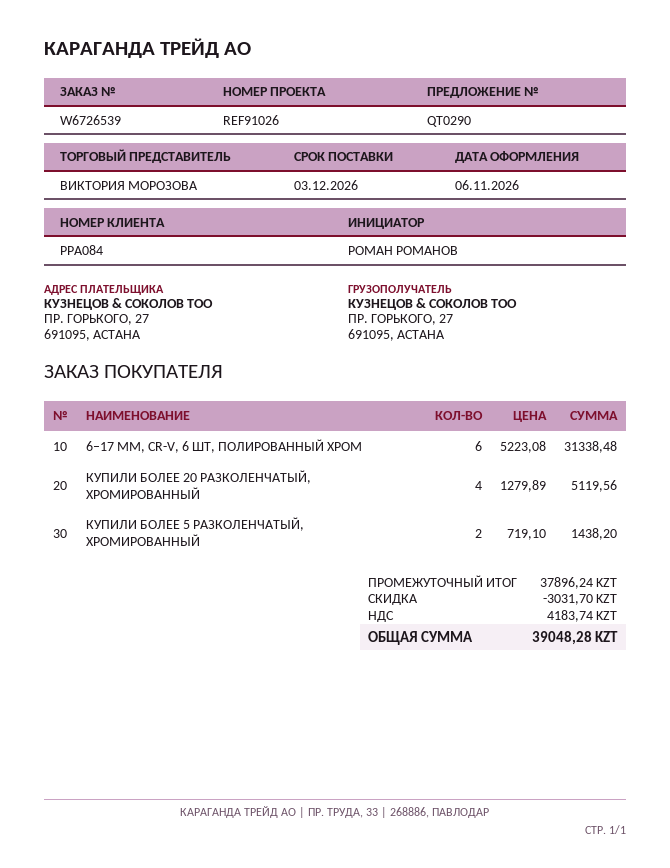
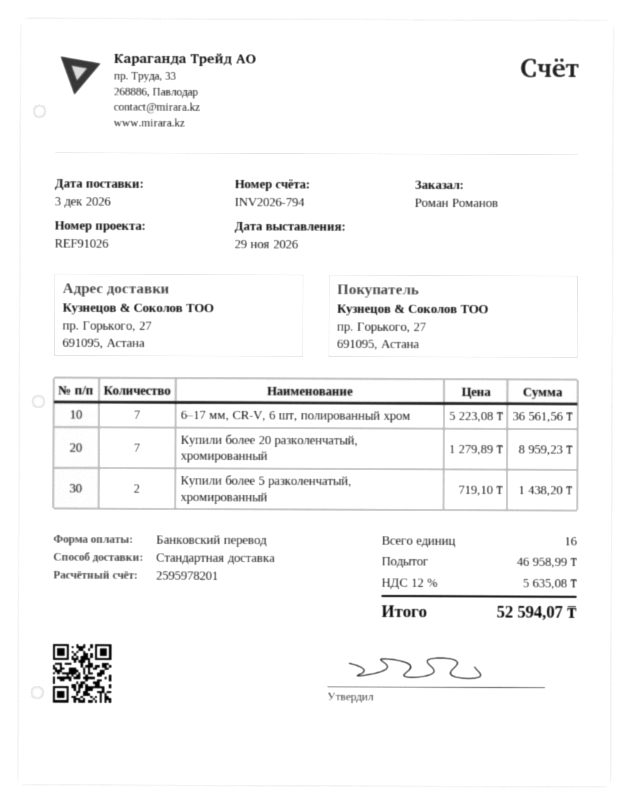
6–17 ММ, CR-V, 6 ШТ, ПОЛИРОВАННЫЙ ХРОМ: 6 x 5223.08 = 31338.48 -> 7 x 5223.08 = 36561.56
КУПИЛИ БОЛЕЕ 20 РАЗКОЛЕНЧАТЫЙ, ХРОМИРОВАННЫЙ: 4 x 1279.89 = 5119.56 -> 7 x 1279.89 = 8959.23
subtotal: 37896.24 -> 46958.99
discount: 3031.70 -> none
tax: 4183.74 -> 5635.08
total: 39048.28 -> 52594.07

